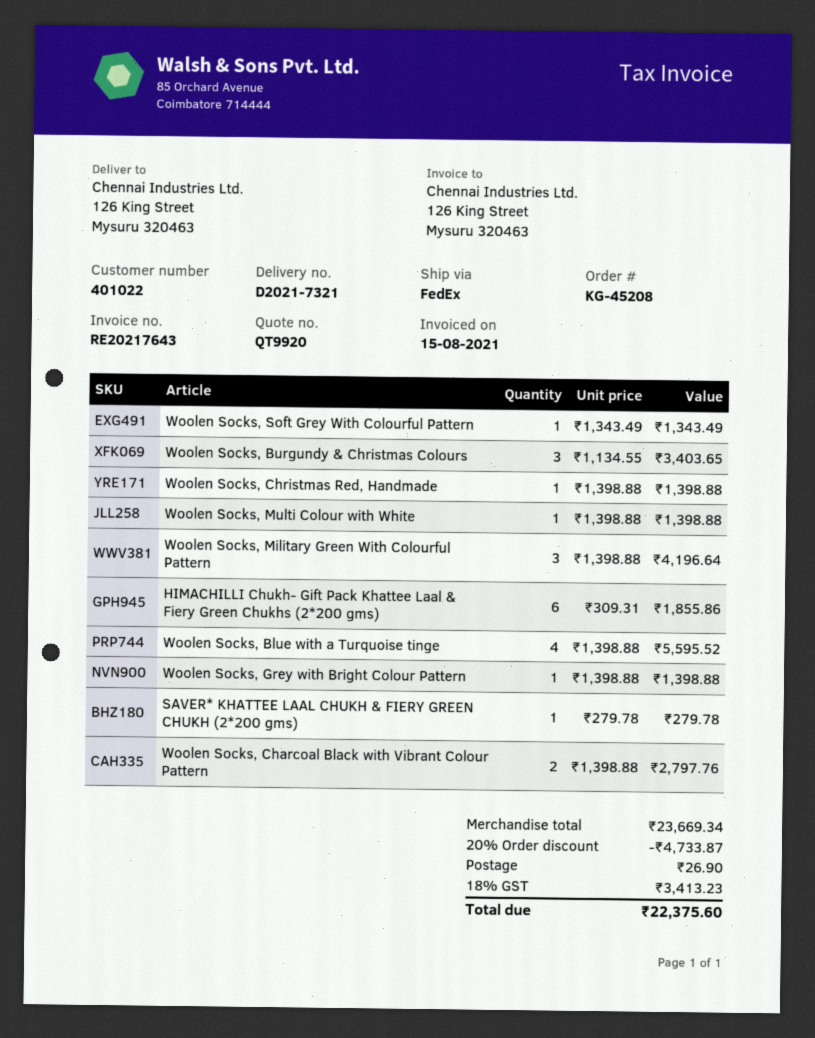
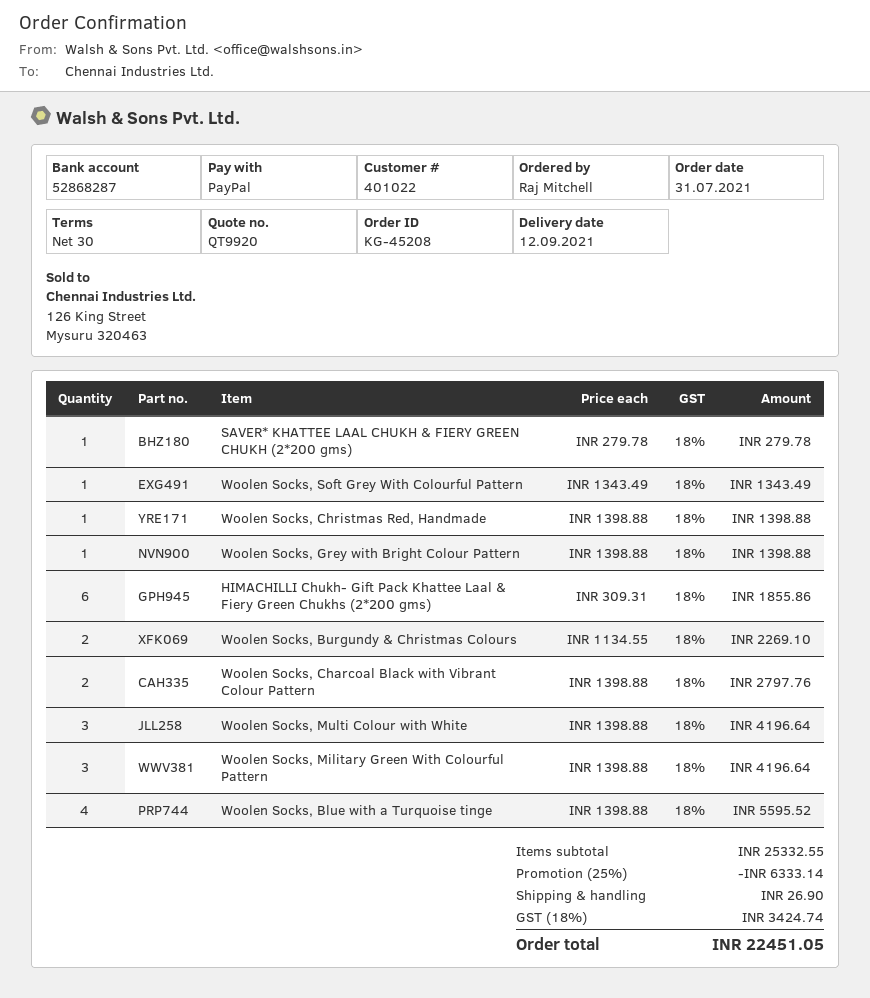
Woolen Socks, Burgundy & Christmas Colours: 3 x 1134.55 = 3403.65 -> 2 x 1134.55 = 2269.10
Woolen Socks, Multi Colour with White: 1 x 1398.88 = 1398.88 -> 3 x 1398.88 = 4196.64
subtotal: 23669.34 -> 25332.55
discount: 20% = 4733.87 -> 25% = 6333.14
tax: 18% = 3413.23 -> 18% = 3424.74
total: 22375.60 -> 22451.05

